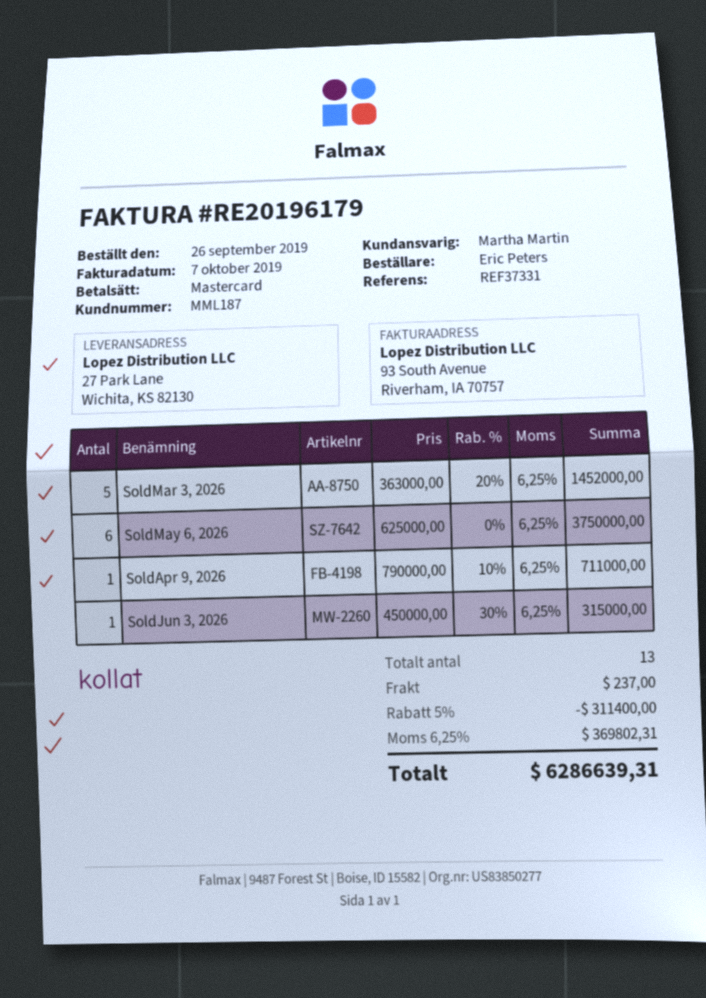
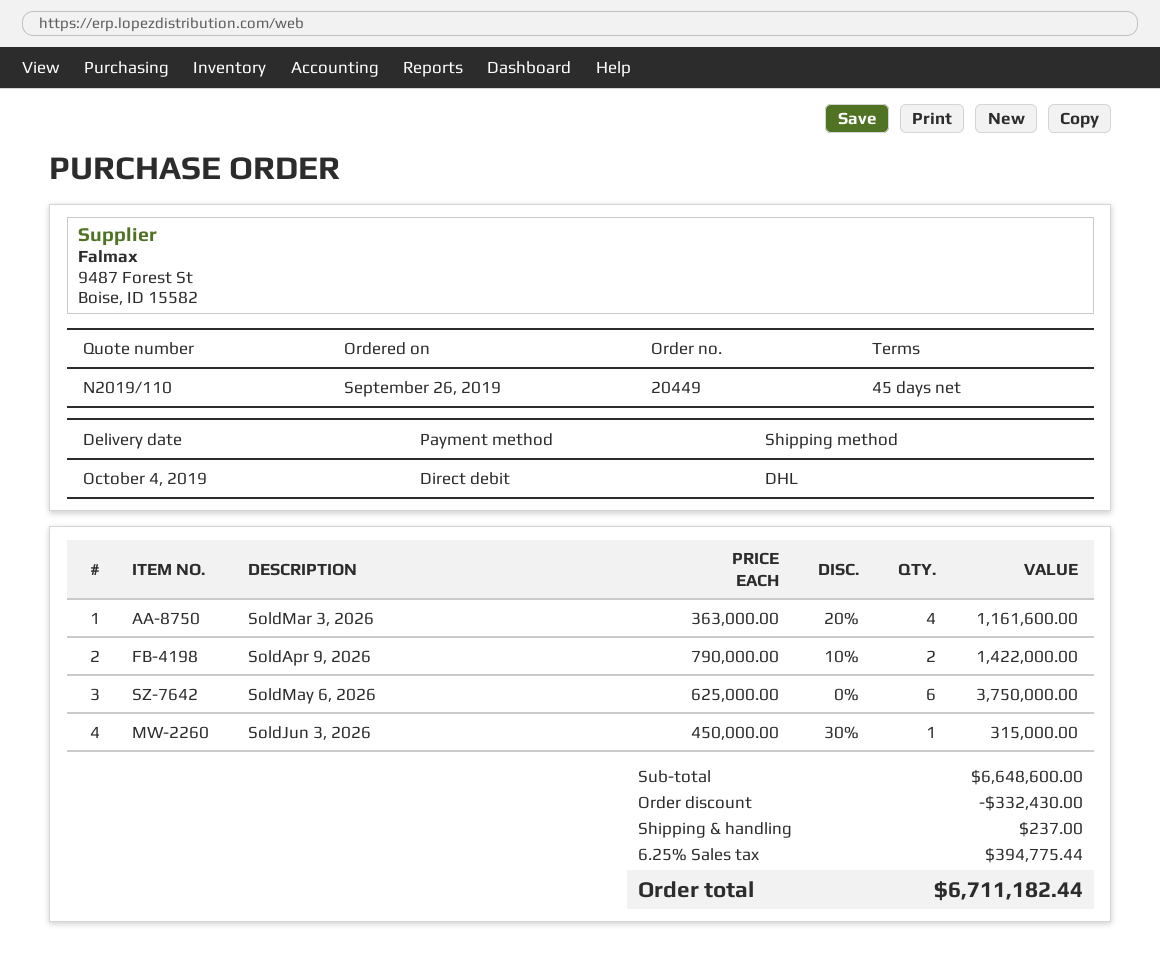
payment method: Mastercard -> direct debit
SoldMar 3, 2026: 5 x 363000.00 - 20% = 1452000.00 -> 4 x 363000.00 - 20% = 1161600.00
SoldApr 9, 2026: 1 x 790000.00 - 10% = 711000.00 -> 2 x 790000.00 - 10% = 1422000.00
discount: 311400.00 -> 332430.00
tax: 6.25% = 369802.31 -> 6.25% = 394775.44
total: 6286639.31 -> 6711182.44

